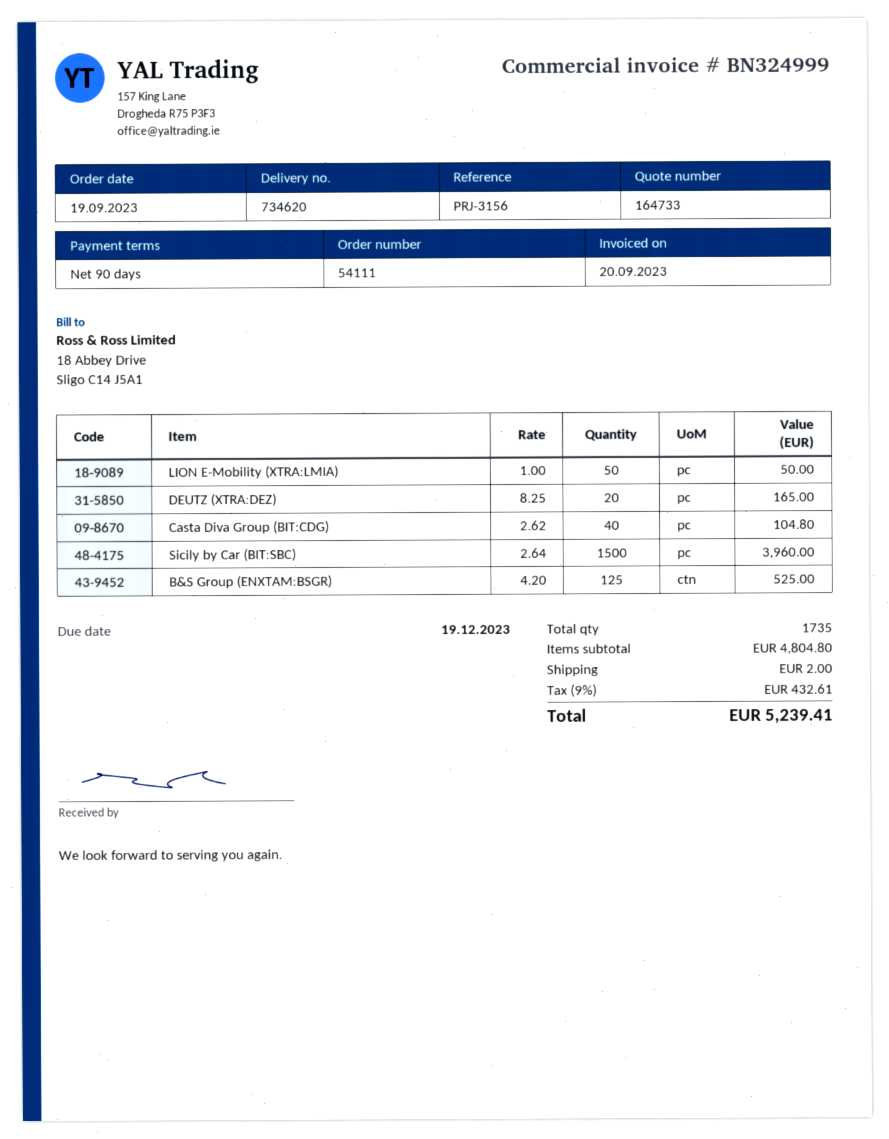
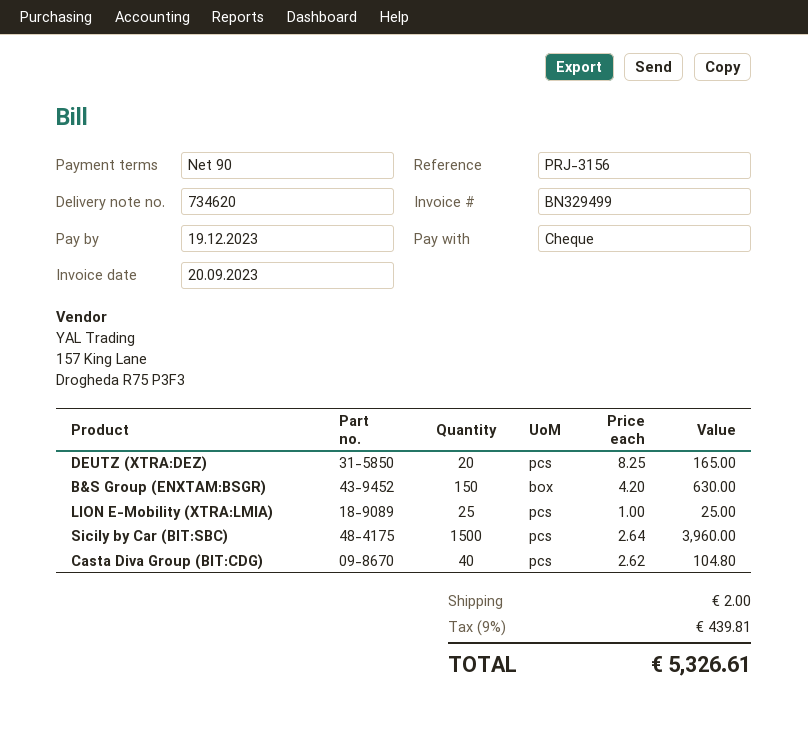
invoice number: BN324999 -> BN329499
LION E-Mobility (XTRA:LMIA): 50 x 1.00 = 50.00 -> 25 x 1.00 = 25.00
B&S Group (ENXTAM:BSGR): 125 x 4.20 = 525.00 -> 150 x 4.20 = 630.00
tax: 9% = 432.61 -> 9% = 439.81
total: 5239.41 -> 5326.61

